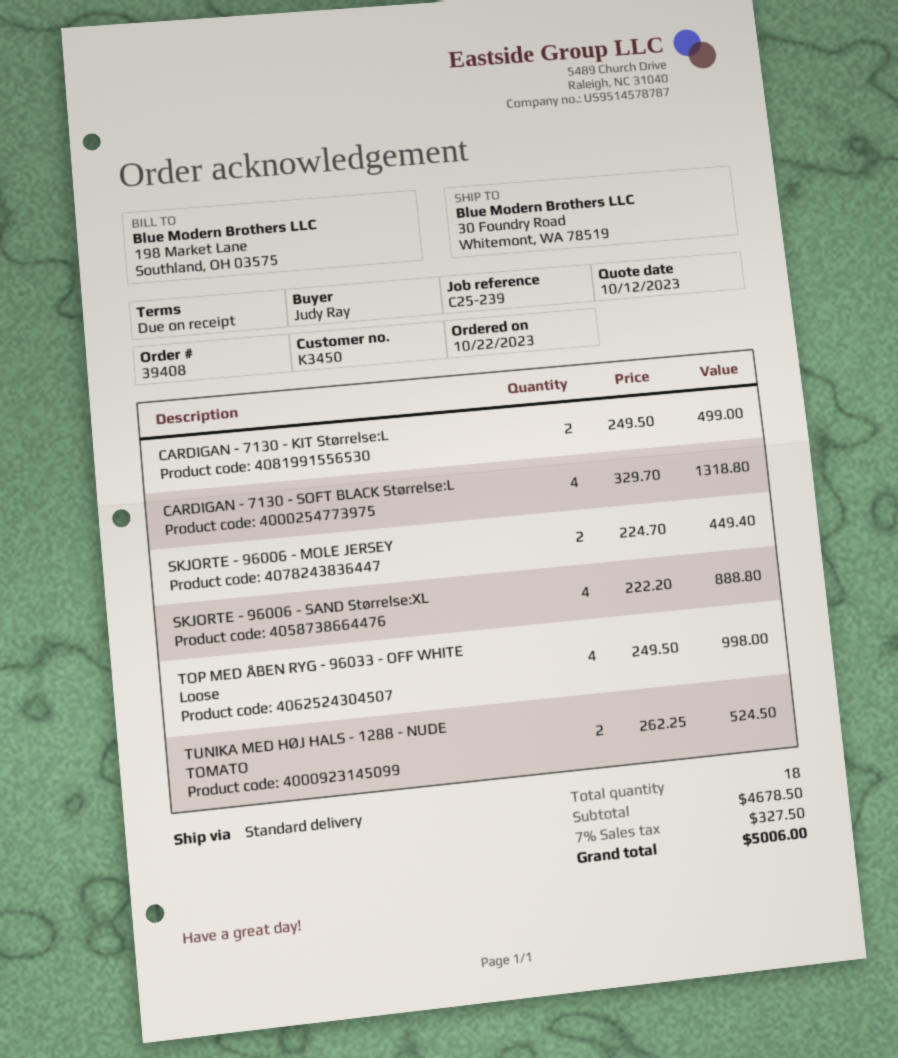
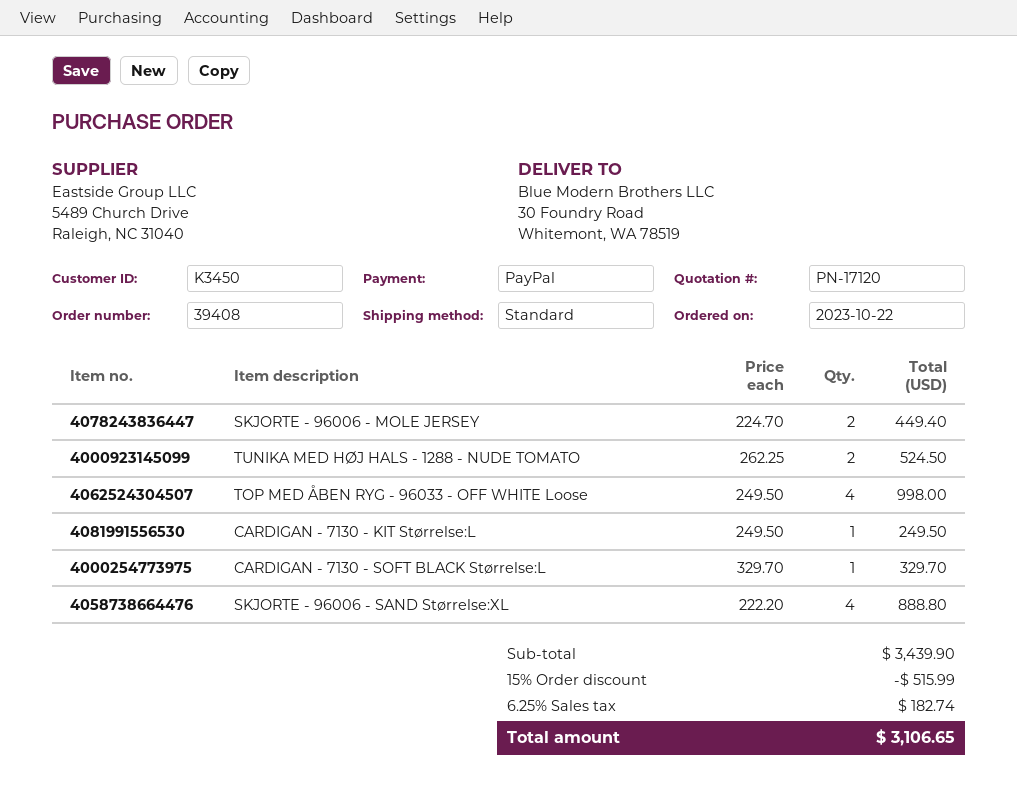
CARDIGAN - 7130 - KIT Størrelse:L: 2 x 249.50 = 499.00 -> 1 x 249.50 = 249.50
CARDIGAN - 7130 - SOFT BLACK Størrelse:L: 4 x 329.70 = 1318.80 -> 1 x 329.70 = 329.70
subtotal: 4678.50 -> 3439.90
discount: none -> 15% = 515.99
tax: 7% = 327.50 -> 6.25% = 182.74
total: 5006.00 -> 3106.65

